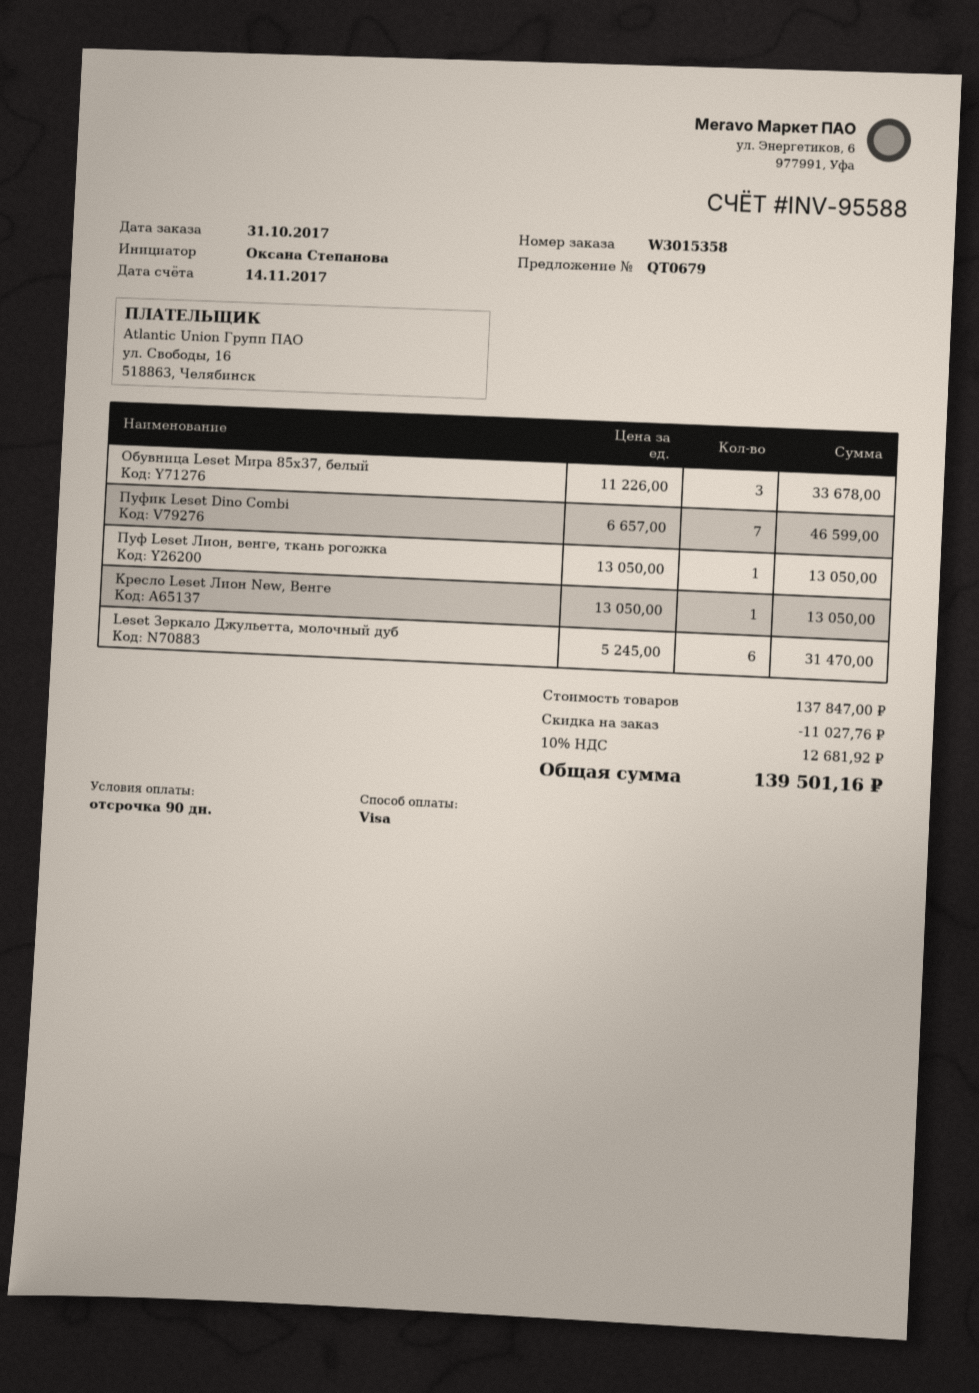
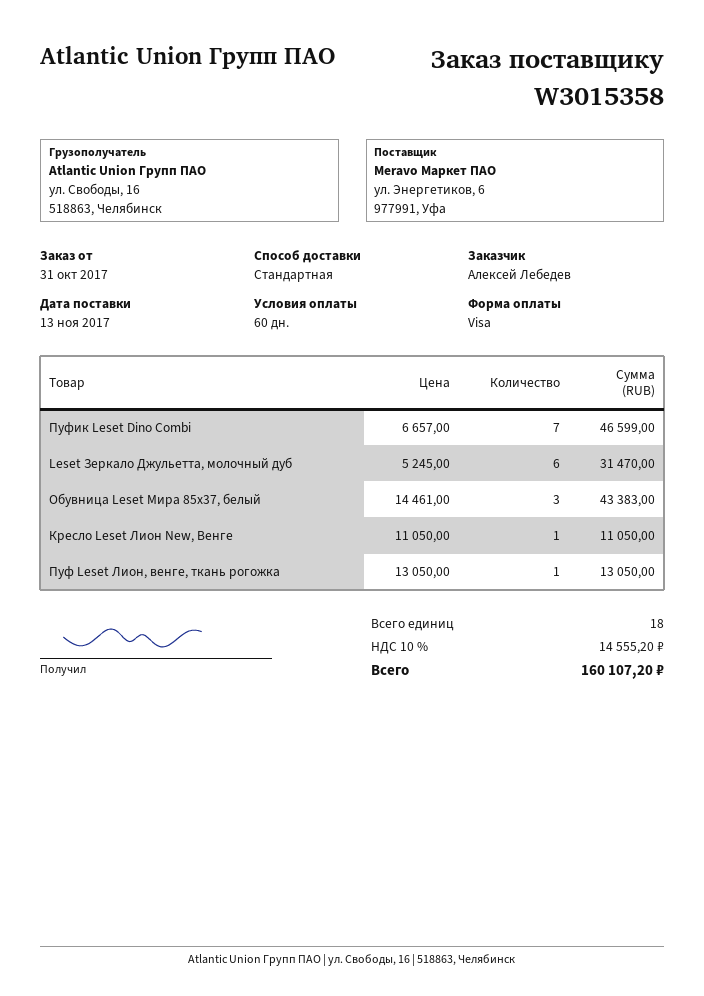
payment terms: 90 days -> 60 days
ordered by: Оксана Степанова -> Алексей Лебедев
Обувница Leset Мира 85х37, белый: 3 x 11226.00 = 33678.00 -> 3 x 14461.00 = 43383.00
Кресло Leset Лион New, Венге: 1 x 13050.00 = 13050.00 -> 1 x 11050.00 = 11050.00
discount: 11027.76 -> none
tax: 10% = 12681.92 -> 10% = 14555.20
total: 139501.16 -> 160107.20

